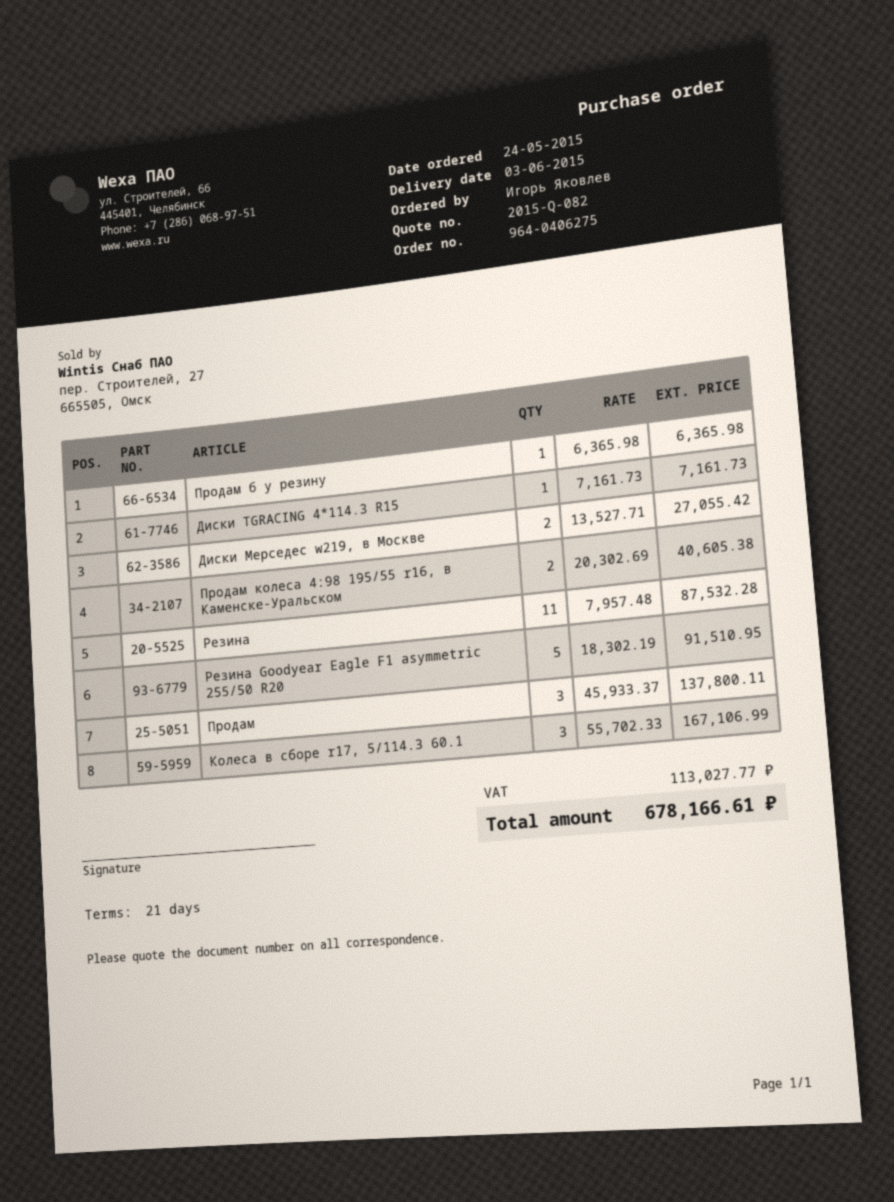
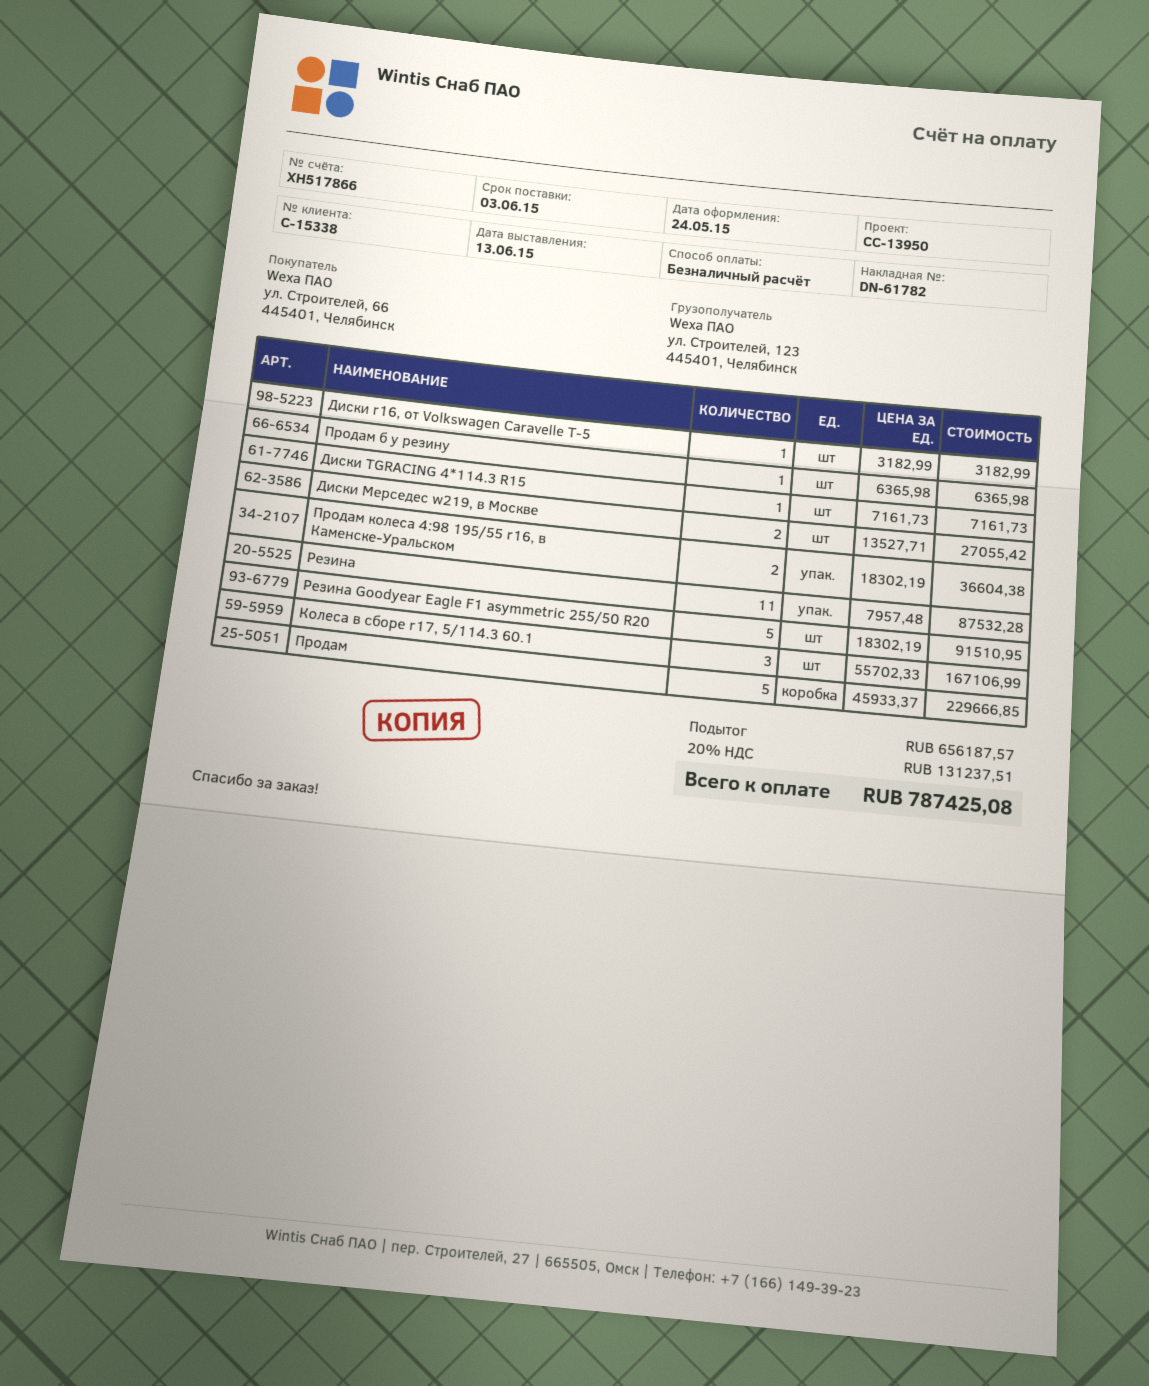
Продам колеса 4:98 195/55 r16, в Каменске-Уральском: 2 x 20302.69 = 40605.38 -> 2 x 18302.19 = 36604.38
Продам: 3 x 45933.37 = 137800.11 -> 5 x 45933.37 = 229666.85
Диски r16, от Volkswagen Caravelle T-5: none -> 1 x 3182.99 = 3182.99
tax: 113027.77 -> 131237.51
total: 678166.61 -> 787425.08

